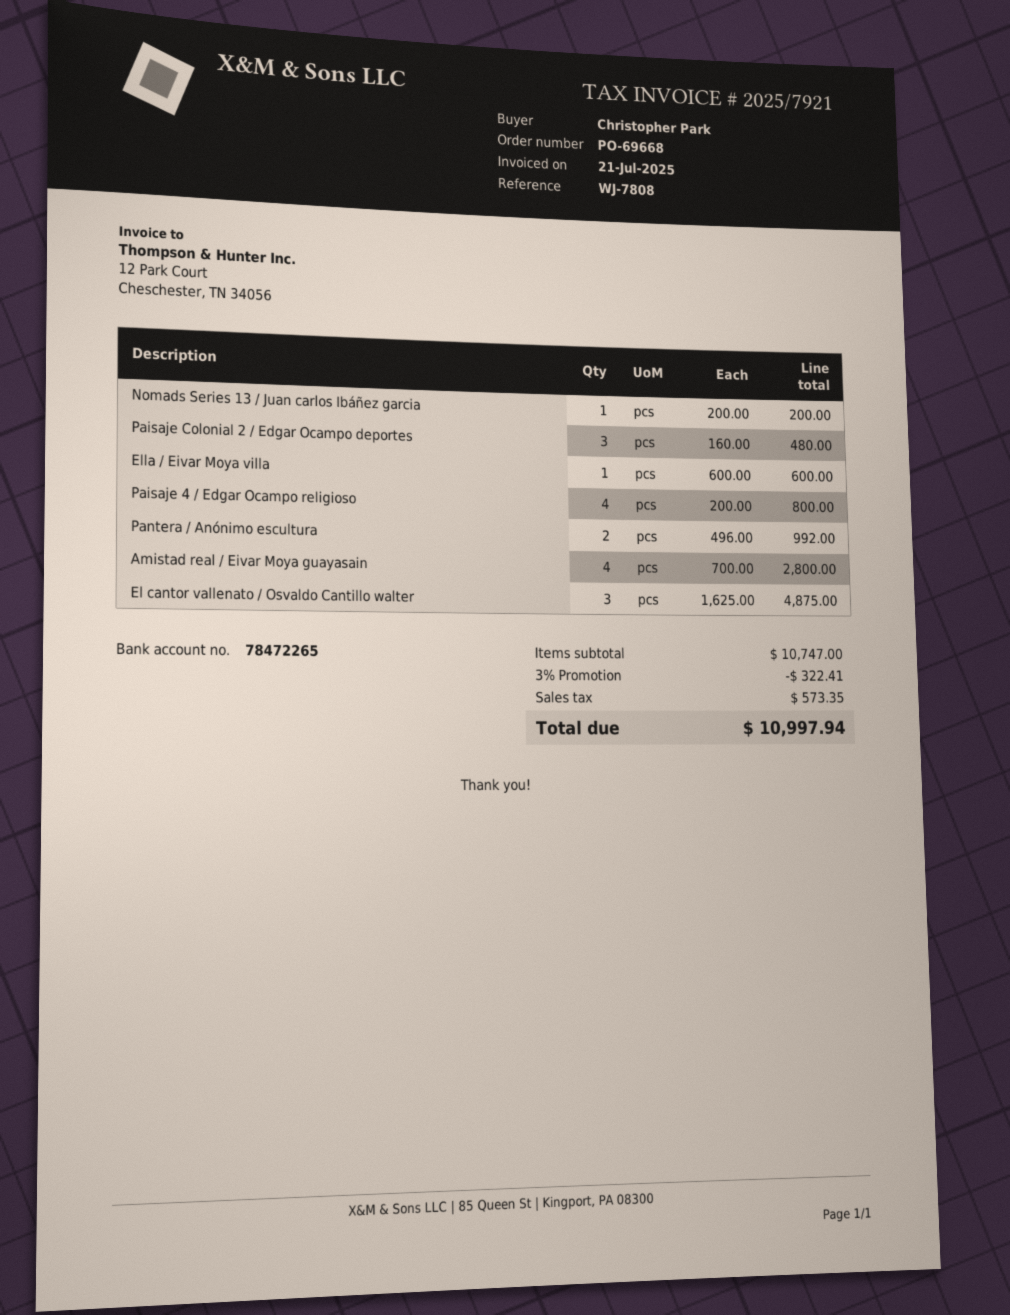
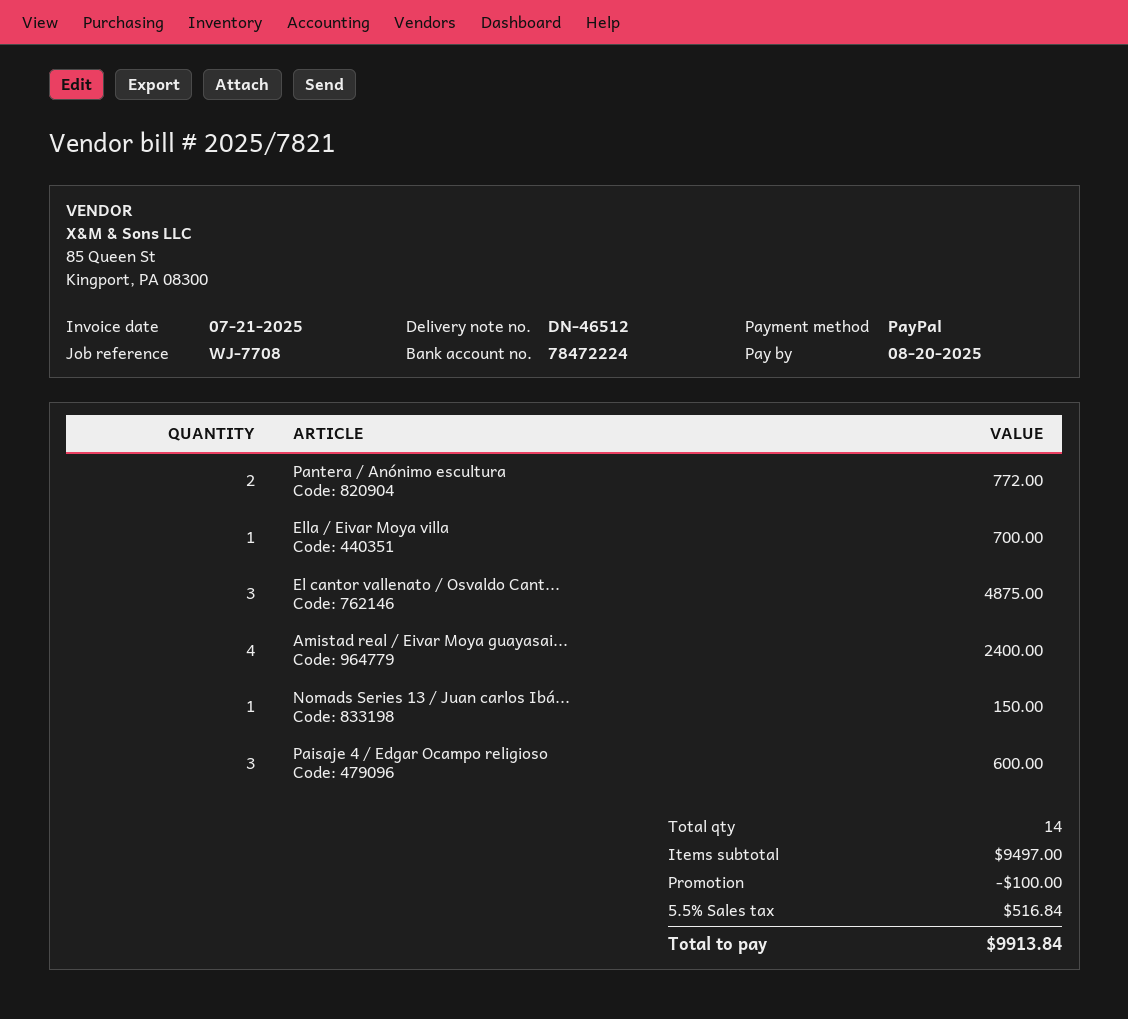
invoice number: 2025/7921 -> 2025/7821
reference: WJ-7808 -> WJ-7708
bank account: 78472265 -> 78472224
Nomads Series 13 / Juan carlos Ibáñez garcia: 1 for 200.00 -> 1 for 150.00
Paisaje Colonial 2 / Edgar Ocampo deportes: 3 for 480.00 -> none
Ella / Eivar Moya villa: 1 for 600.00 -> 1 for 700.00
Paisaje 4 / Edgar Ocampo religioso: 4 for 800.00 -> 3 for 600.00
Pantera / Anónimo escultura: 2 for 992.00 -> 2 for 772.00
Amistad real / Eivar Moya guayasain: 4 for 2800.00 -> 4 for 2400.00
subtotal: 10747.00 -> 9497.00
discount: 322.41 -> 100.00
tax: 573.35 -> 516.84
total: 10997.94 -> 9913.84

